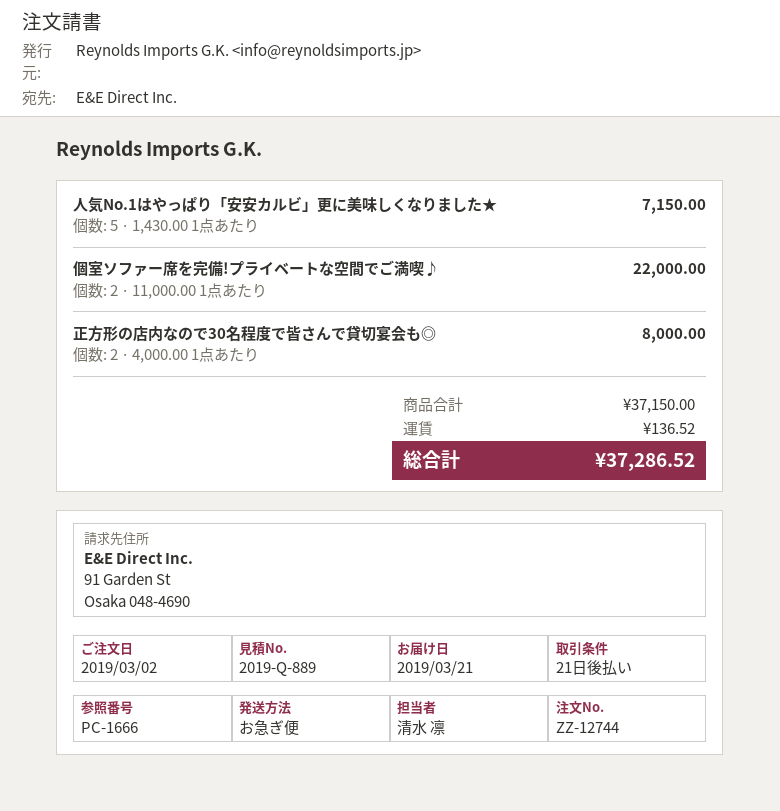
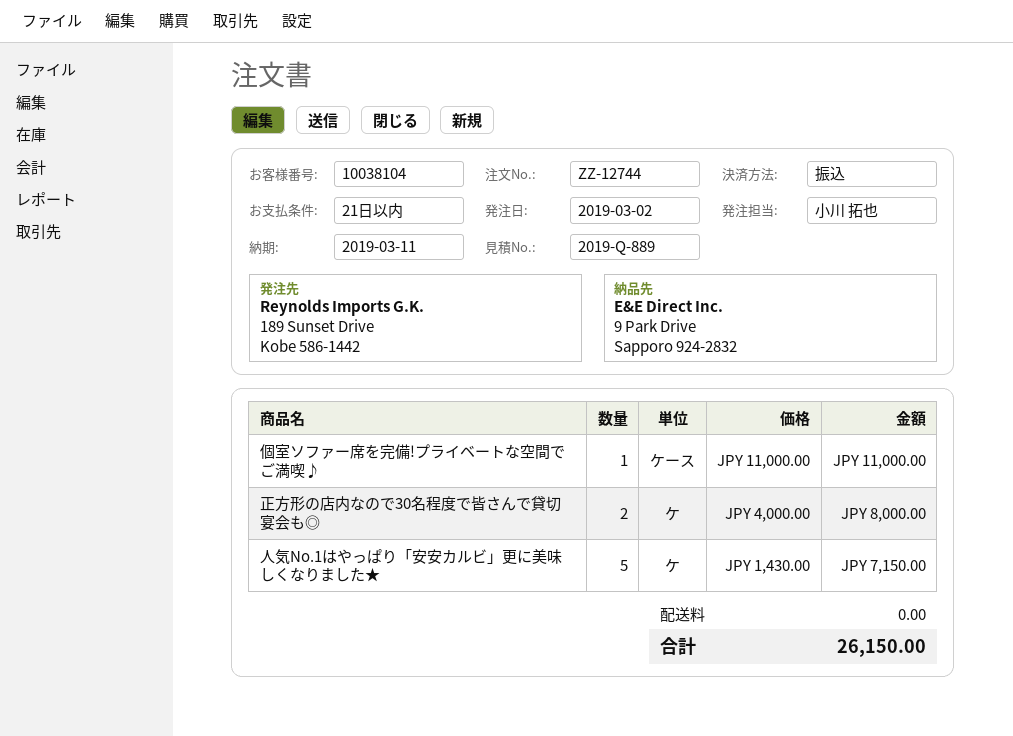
delivery date: 2019-03-21 -> 2019-03-11
個室ソファー席を完備!プライベートな空間でご満喫♪: 2 x 11000.00 = 22000.00 -> 1 x 11000.00 = 11000.00
shipping: 136.52 -> 0.00
total: 37286.52 -> 26150.00

